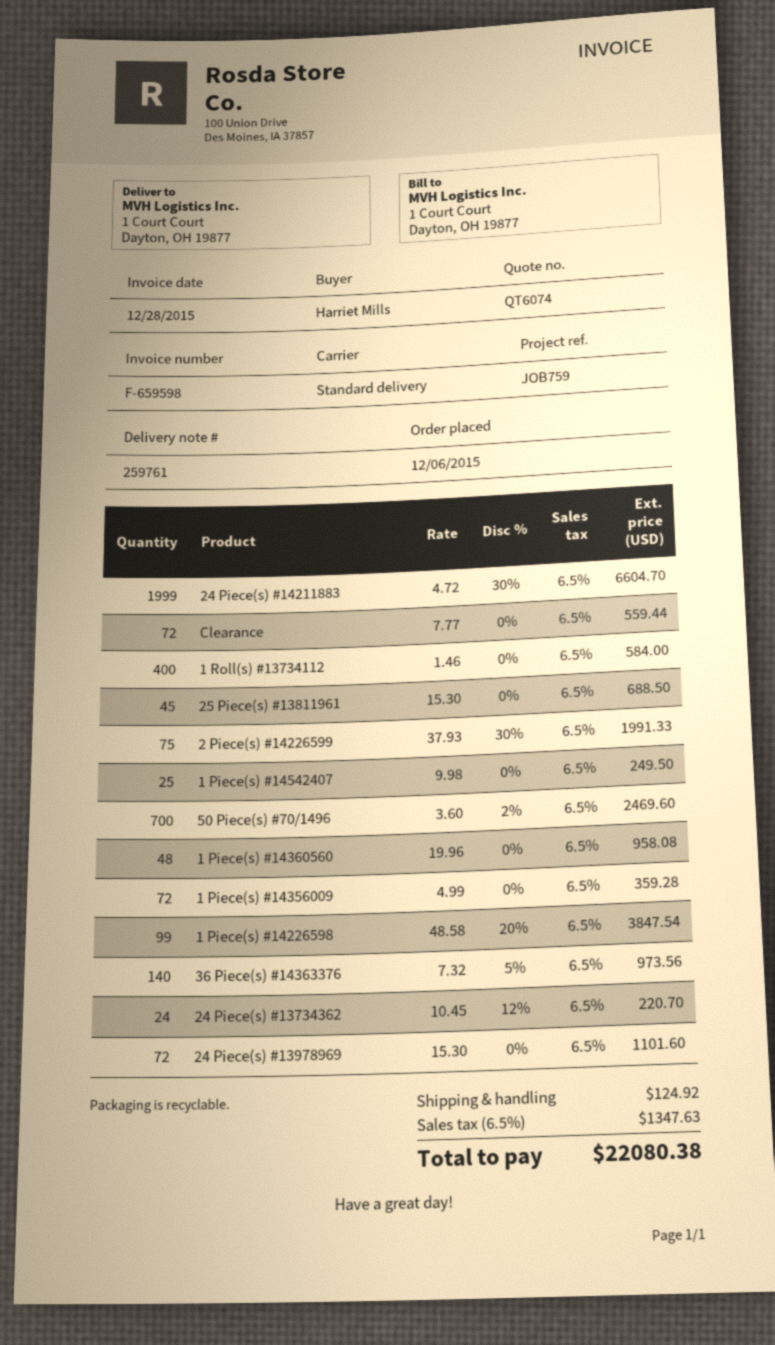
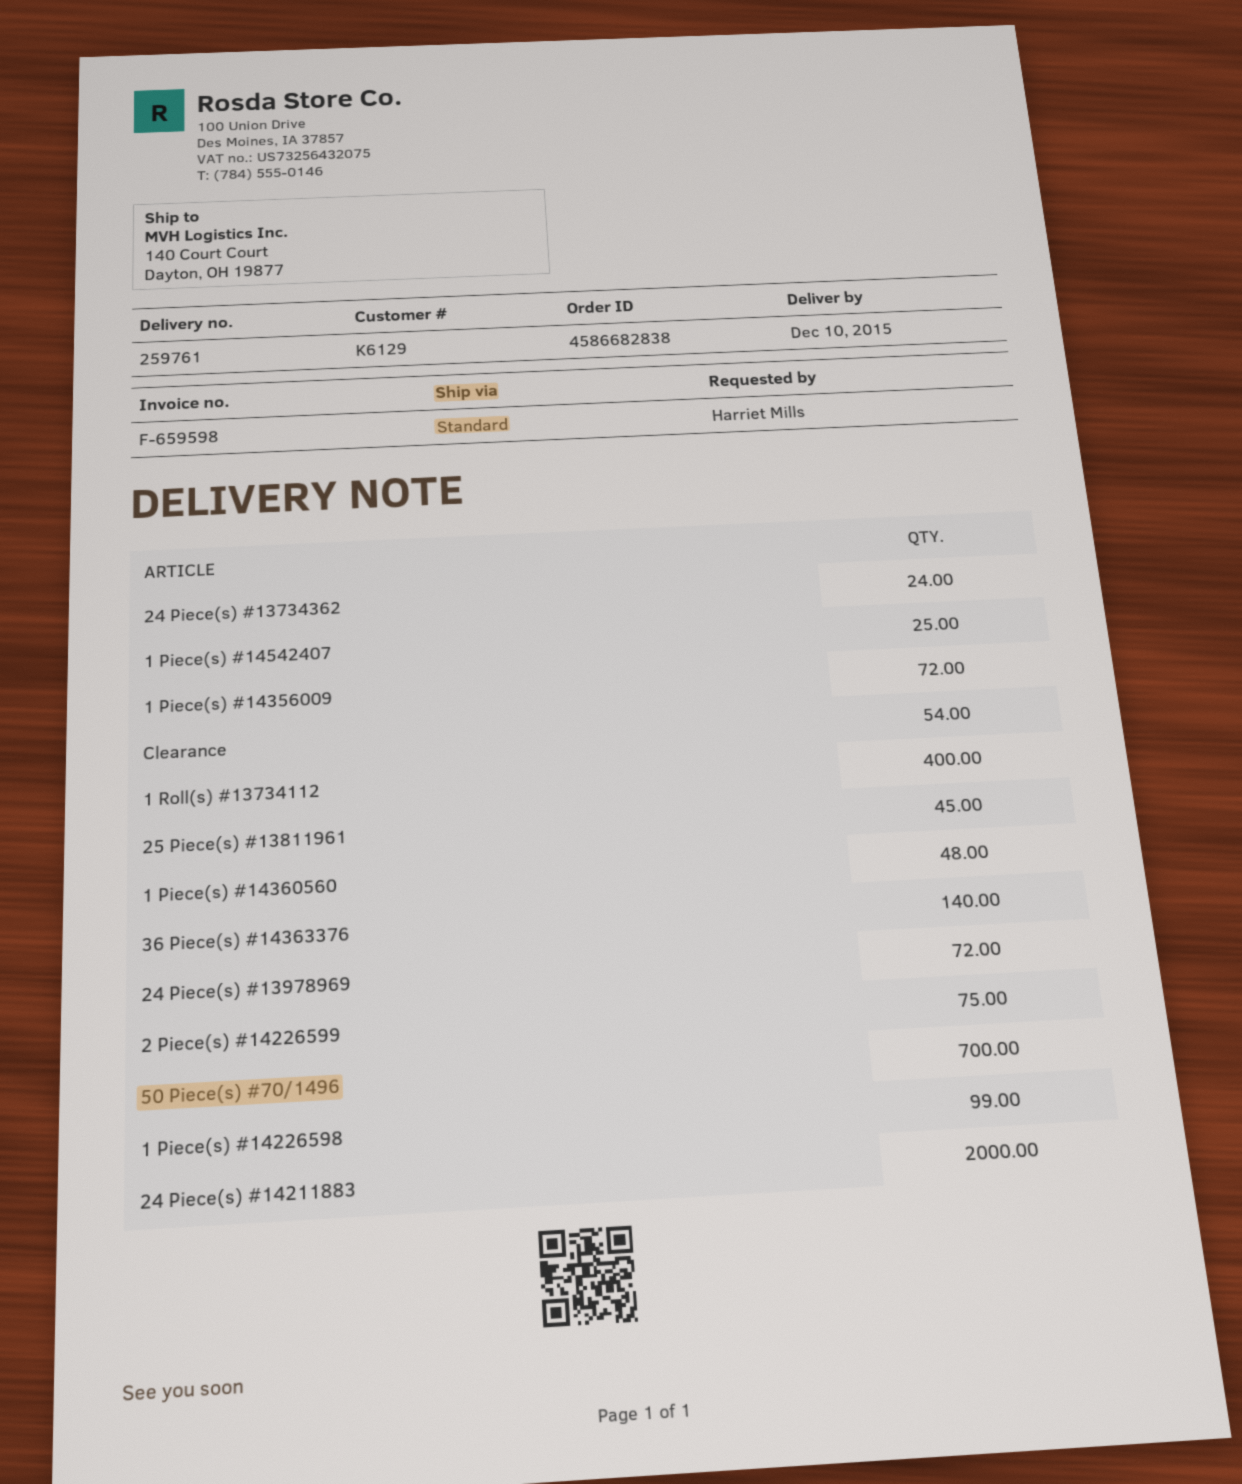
ship to: 1 Court Court, Dayton, OH 19877 -> 140 Court Court, Dayton, OH 19877
24 Piece(s) #14211883: 1999 -> 2000
Clearance: 72 -> 54

